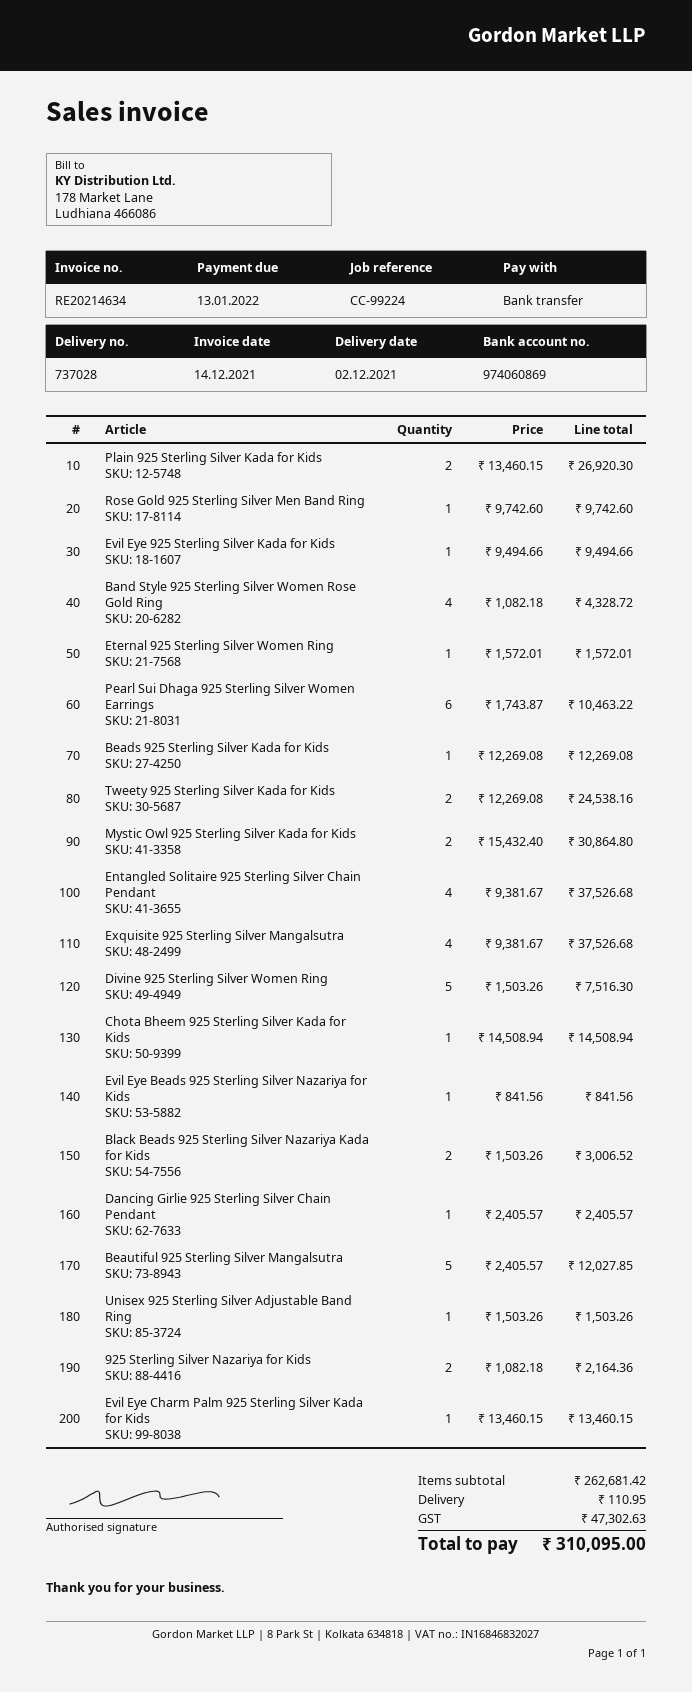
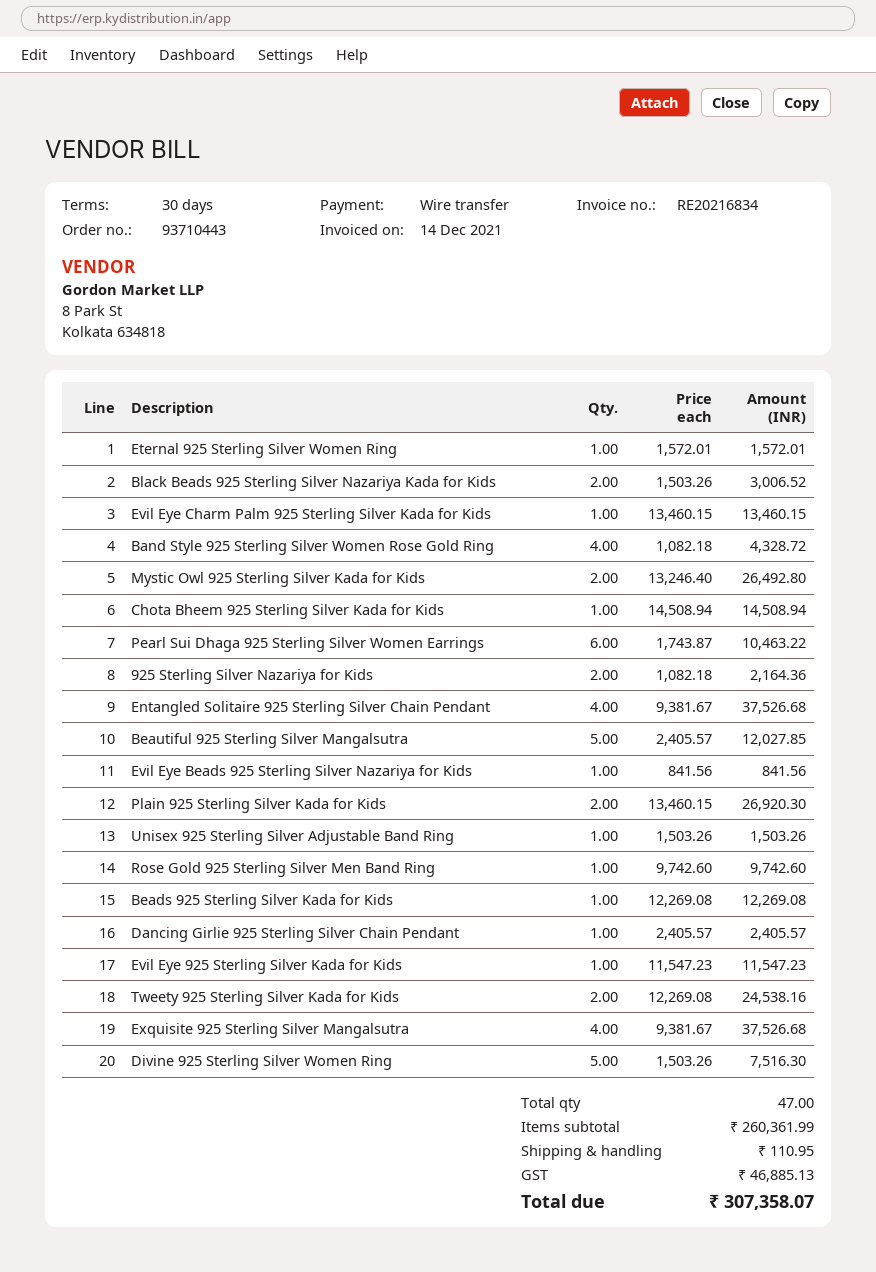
invoice number: RE20214634 -> RE20216834
Evil Eye 925 Sterling Silver Kada for Kids: 1 x 9494.66 = 9494.66 -> 1 x 11547.23 = 11547.23
Mystic Owl 925 Sterling Silver Kada for Kids: 2 x 15432.40 = 30864.80 -> 2 x 13246.40 = 26492.80
subtotal: 262681.42 -> 260361.99
tax: 47302.63 -> 46885.13
total: 310095.00 -> 307358.07

